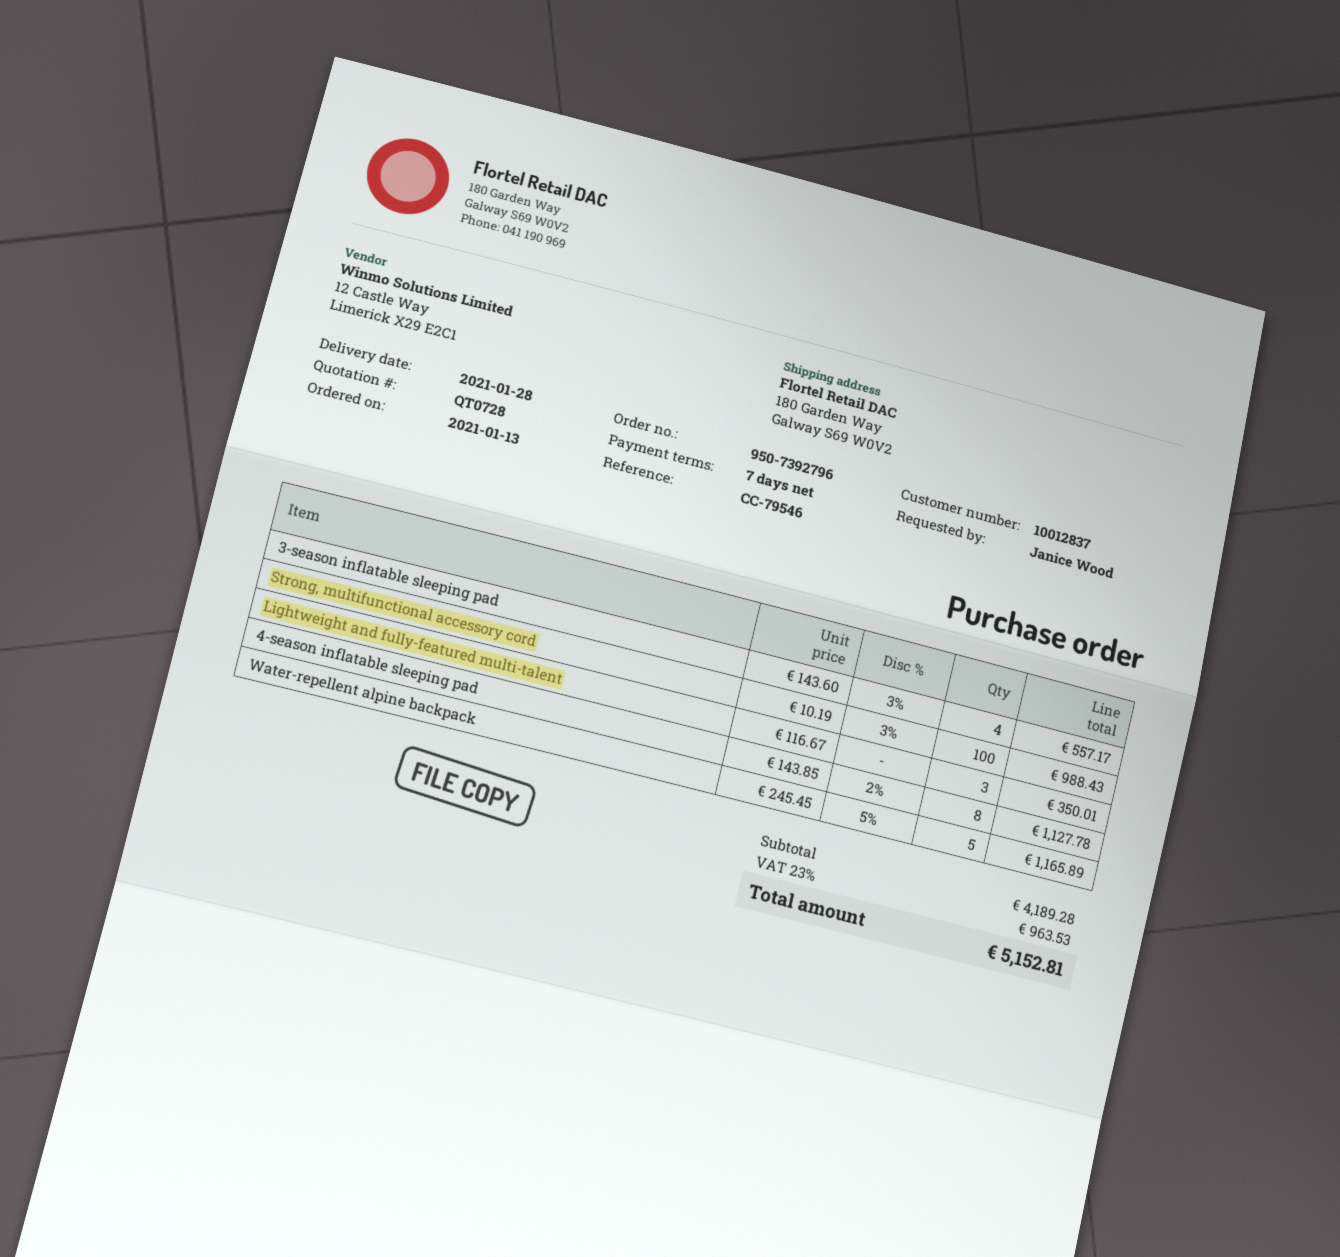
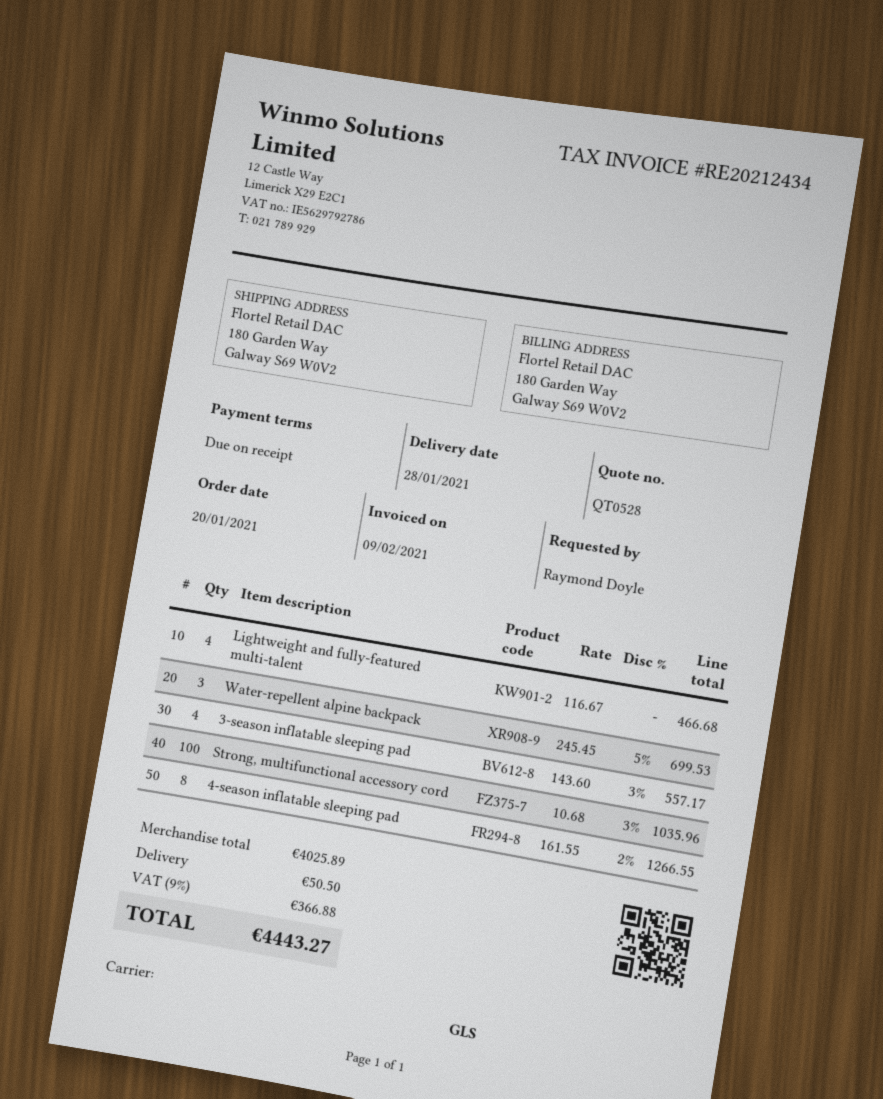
quote number: QT0728 -> QT0528
order date: 2021-01-13 -> 2021-01-20
payment terms: 7 days -> on receipt
ordered by: Janice Wood -> Raymond Doyle
Strong, multifunctional accessory cord: 100 x 10.19 - 3% = 988.43 -> 100 x 10.68 - 3% = 1035.96
Lightweight and fully-featured multi-talent: 3 x 116.67 = 350.01 -> 4 x 116.67 = 466.68
4-season inflatable sleeping pad: 8 x 143.85 - 2% = 1127.78 -> 8 x 161.55 - 2% = 1266.55
Water-repellent alpine backpack: 5 x 245.45 - 5% = 1165.89 -> 3 x 245.45 - 5% = 699.53
subtotal: 4189.28 -> 4025.89
shipping: none -> 50.50
tax: 23% = 963.53 -> 9% = 366.88
total: 5152.81 -> 4443.27

